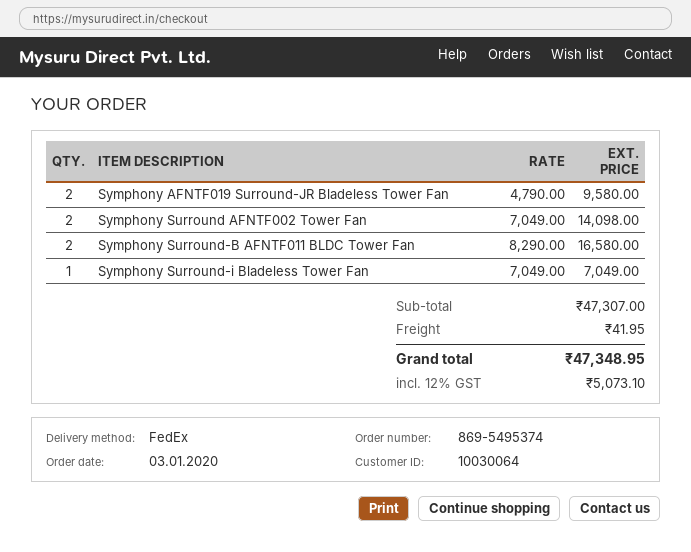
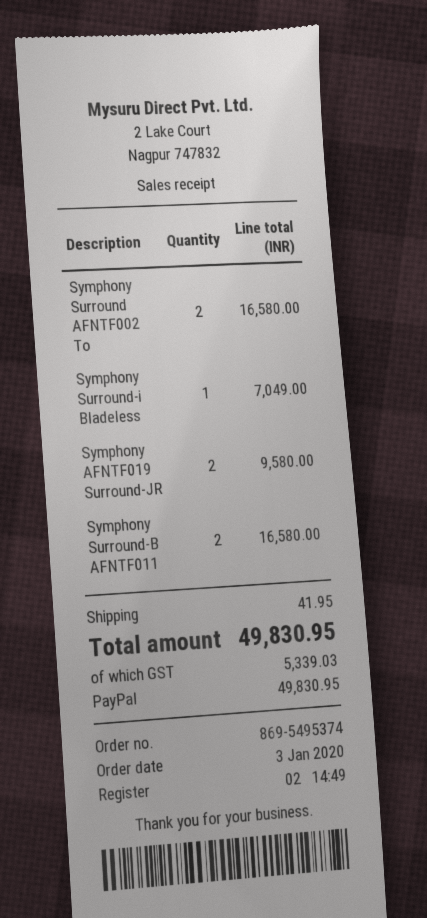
Symphony Surround AFNTF002 Tower Fan: 2 for 14098.00 -> 2 for 16580.00
tax: 5073.10 -> 5339.03
total: 47348.95 -> 49830.95

